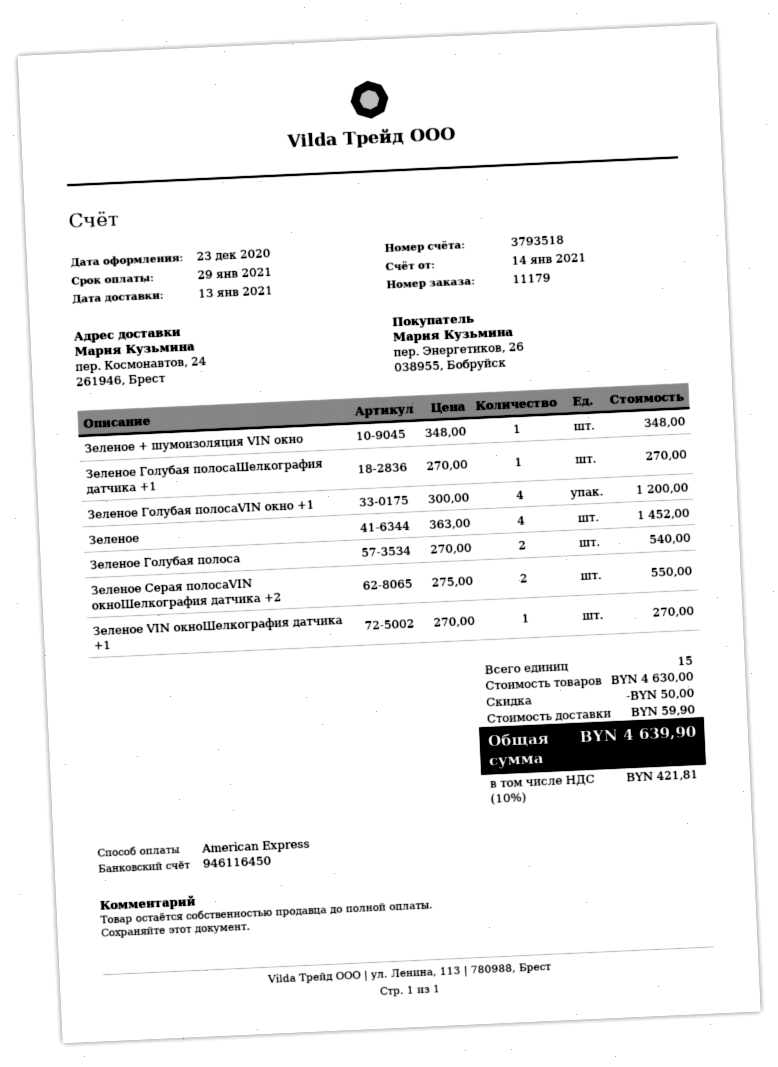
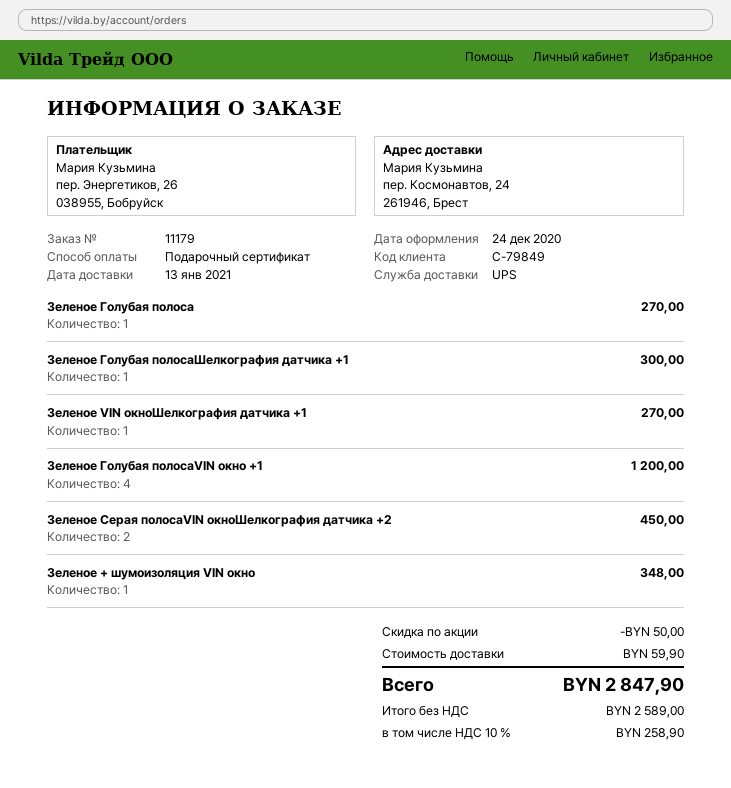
order date: 2020-12-23 -> 2020-12-24
payment method: American Express -> gift card
Зеленое Голубая полосаШелкография датчика +1: 1 for 270.00 -> 1 for 300.00
Зеленое: 4 for 1452.00 -> none
Зеленое Голубая полоса: 2 for 540.00 -> 1 for 270.00
Зеленое Серая полосаVIN окноШелкография датчика +2: 2 for 550.00 -> 2 for 450.00
tax: 10% = 421.81 -> 10% = 258.90
total: 4639.90 -> 2847.90

